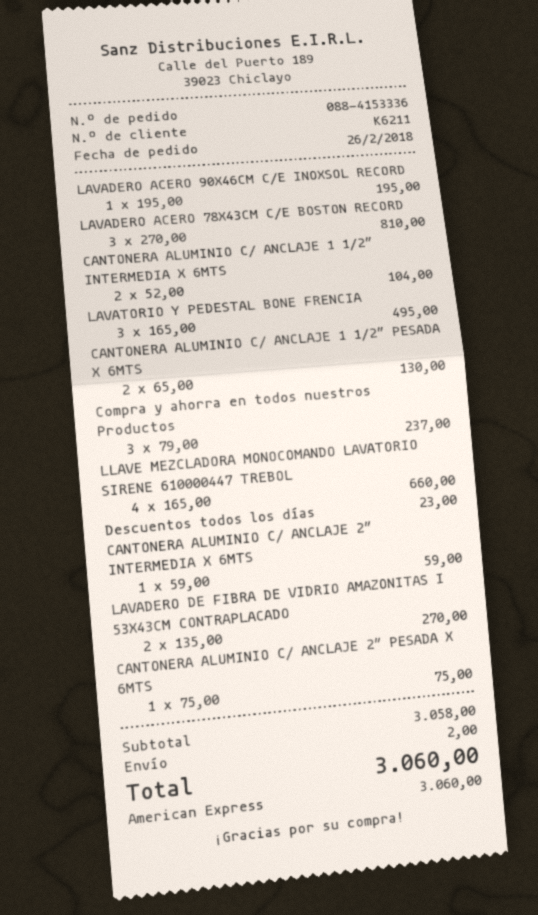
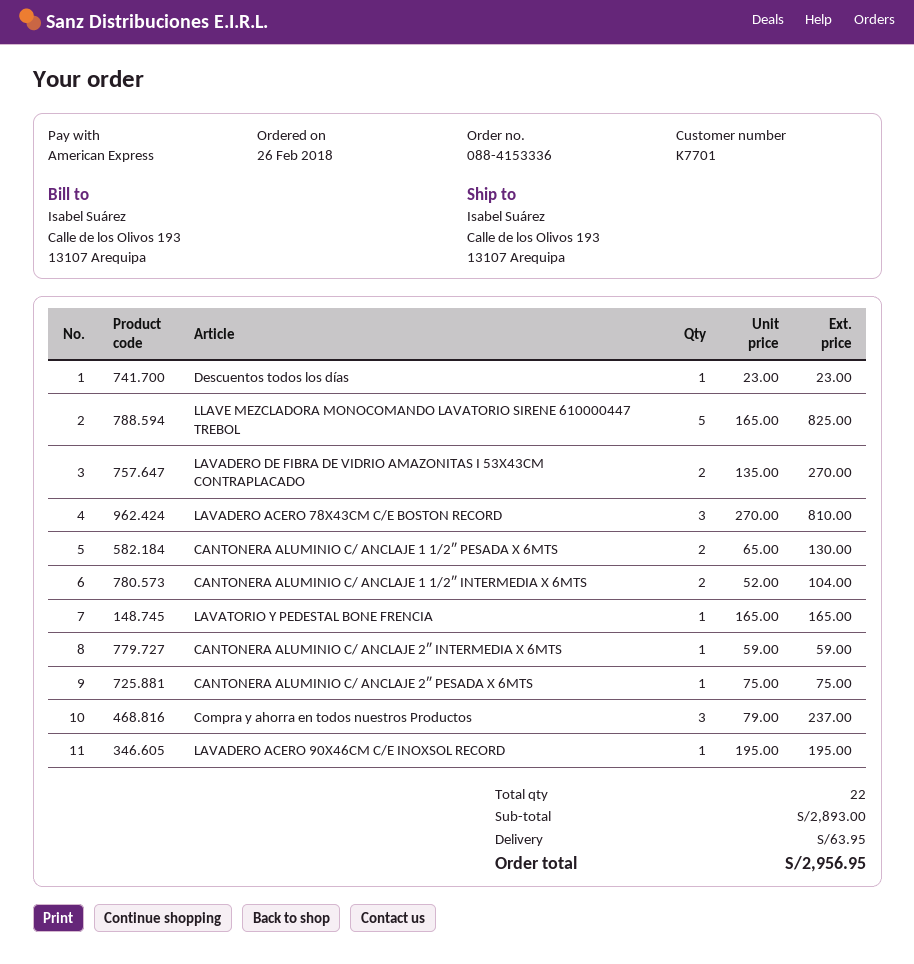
customer number: K6211 -> K7701
LAVATORIO Y PEDESTAL BONE FRENCIA: 3 x 165.00 = 495.00 -> 1 x 165.00 = 165.00
LLAVE MEZCLADORA MONOCOMANDO LAVATORIO SIRENE 610000447 TREBOL: 4 x 165.00 = 660.00 -> 5 x 165.00 = 825.00
subtotal: 3058.00 -> 2893.00
shipping: 2.00 -> 63.95
total: 3060.00 -> 2956.95

